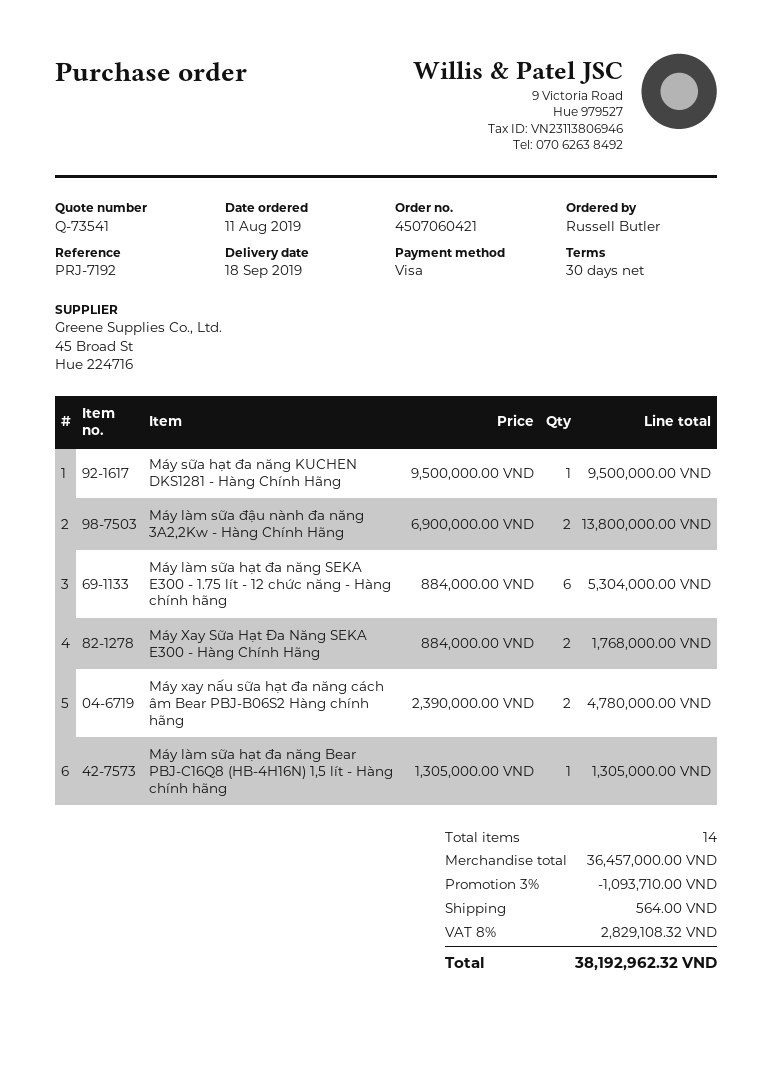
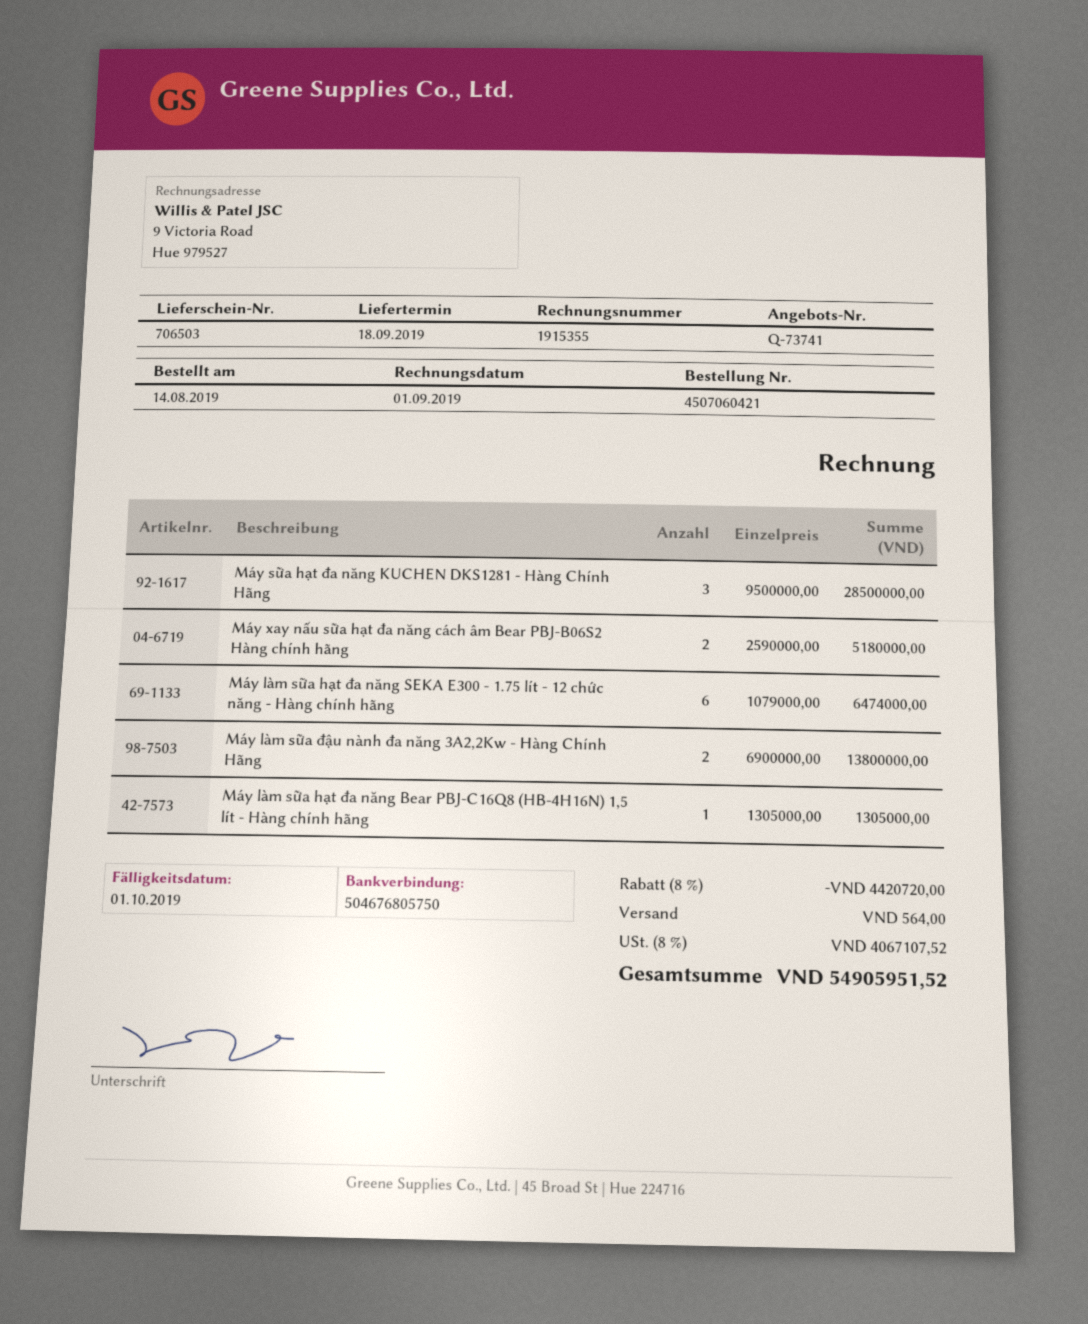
quote number: Q-73541 -> Q-73741
order date: 2019-08-11 -> 2019-08-14
Máy sữa hạt đa năng KUCHEN DKS1281 - Hàng Chính Hãng: 1 x 9500000.00 = 9500000.00 -> 3 x 9500000.00 = 28500000.00
Máy làm sữa hạt đa năng SEKA E300 - 1.75 lít - 12 chức năng - Hàng chính hãng: 6 x 884000.00 = 5304000.00 -> 6 x 1079000.00 = 6474000.00
Máy Xay Sữa Hạt Đa Năng SEKA E300 - Hàng Chính Hãng: 2 x 884000.00 = 1768000.00 -> none
Máy xay nấu sữa hạt đa năng cách âm Bear PBJ-B06S2 Hàng chính hãng: 2 x 2390000.00 = 4780000.00 -> 2 x 2590000.00 = 5180000.00
discount: 3% = 1093710.00 -> 8% = 4420720.00
tax: 8% = 2829108.32 -> 8% = 4067107.52
total: 38192962.32 -> 54905951.52

